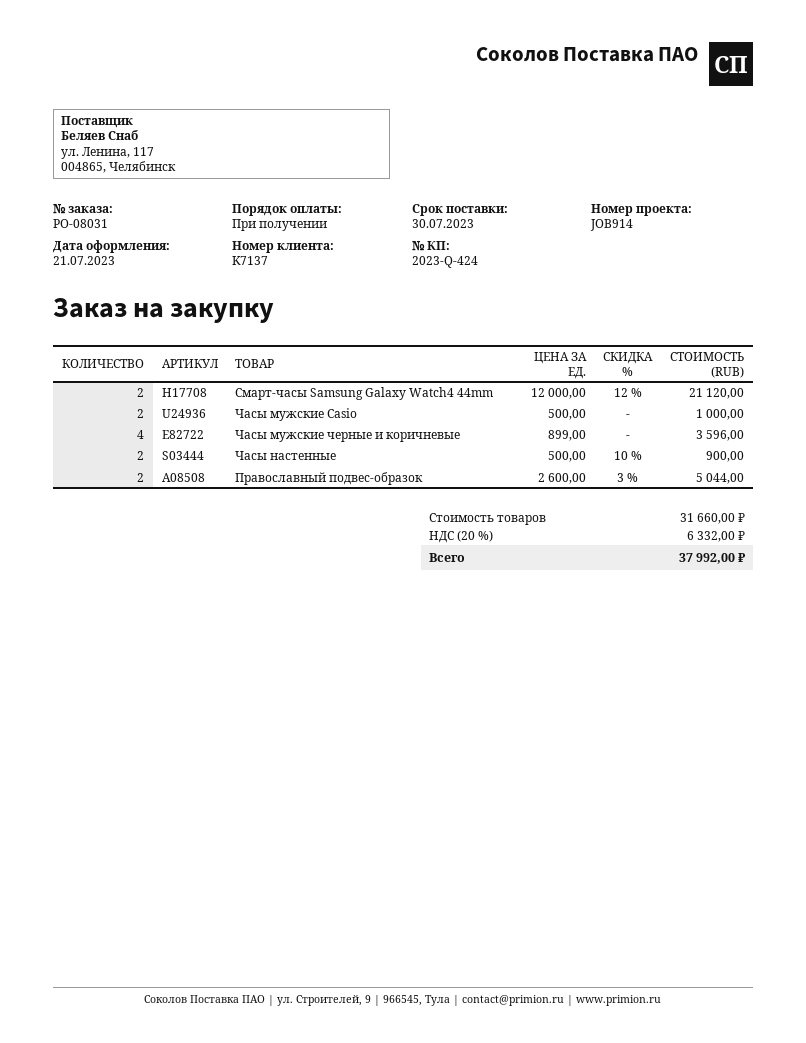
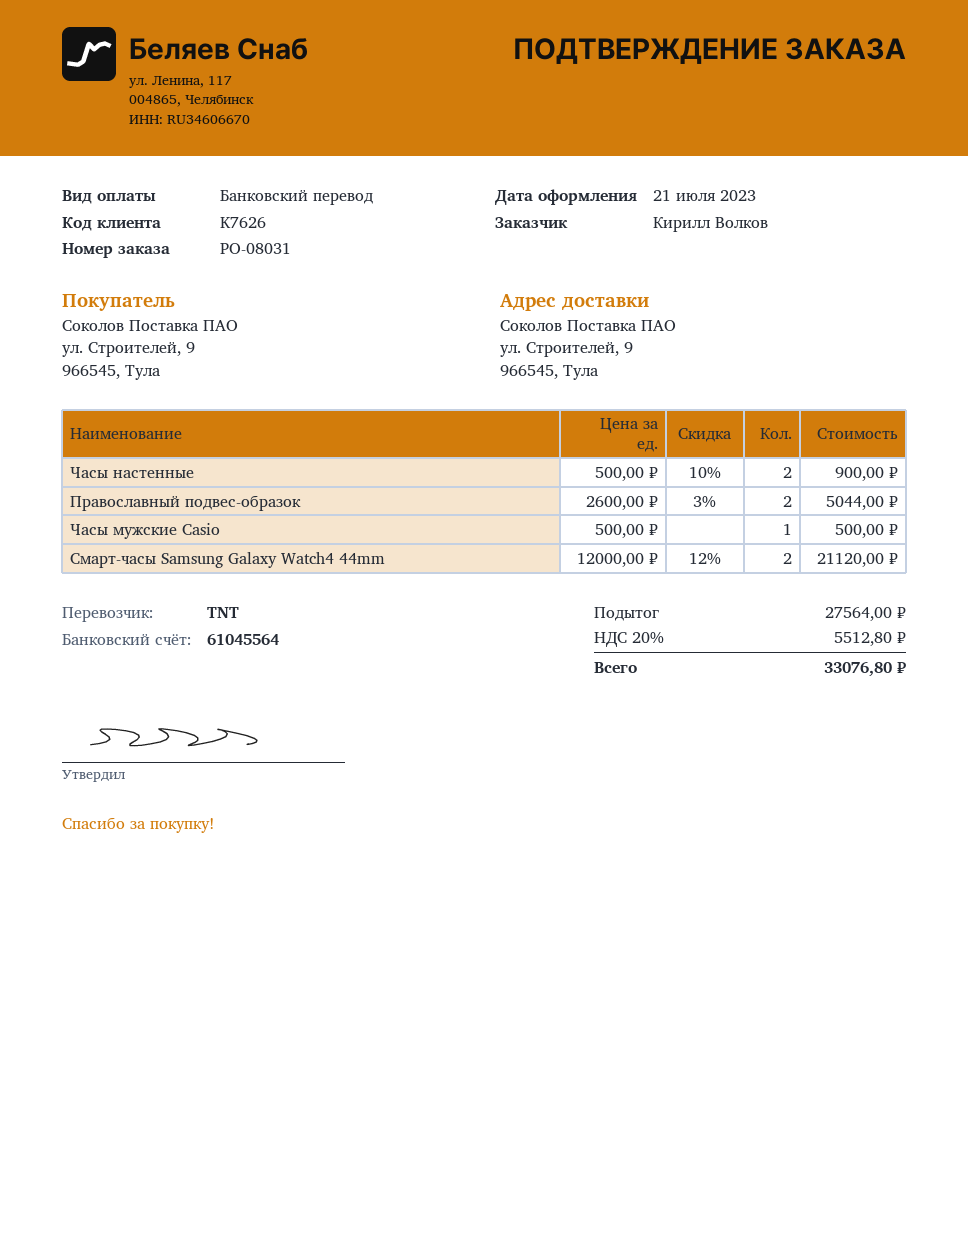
customer number: K7137 -> K7626
Часы мужские Casio: 2 x 500.00 = 1000.00 -> 1 x 500.00 = 500.00
Часы мужские черные и коричневые: 4 x 899.00 = 3596.00 -> none
subtotal: 31660.00 -> 27564.00
tax: 20% = 6332.00 -> 20% = 5512.80
total: 37992.00 -> 33076.80

